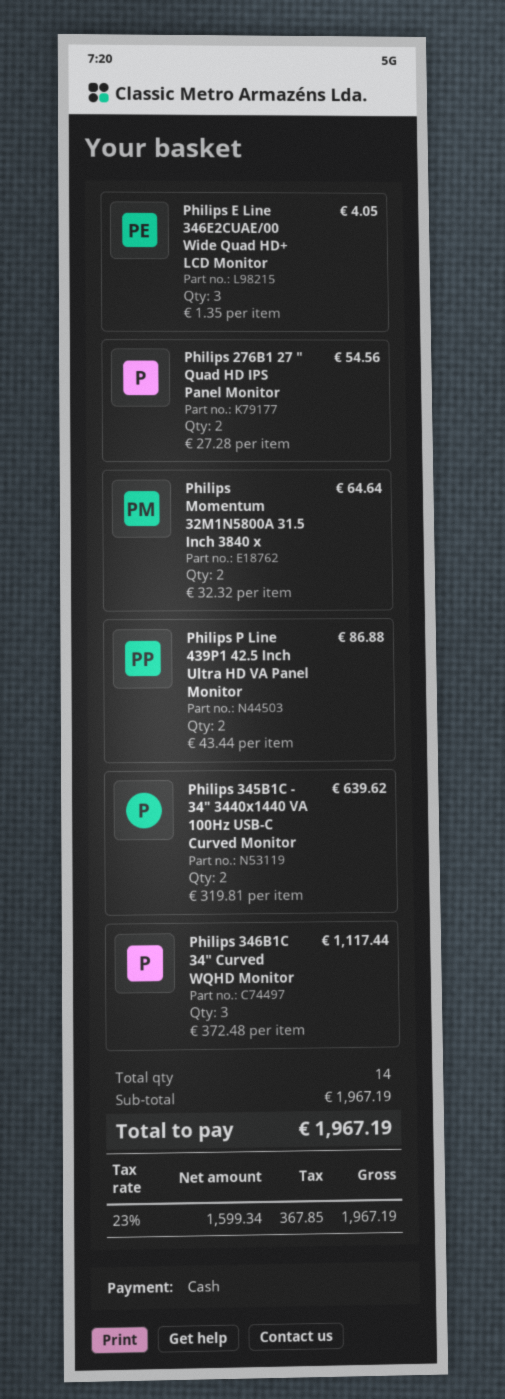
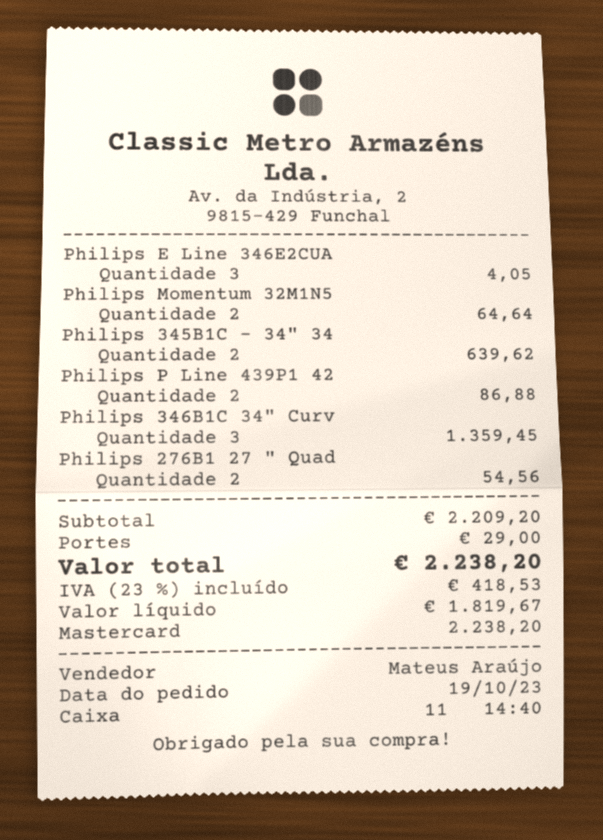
payment method: cash -> Mastercard
Philips 346B1C 34" Curved WQHD Monitor: 3 for 1117.44 -> 3 for 1359.45
subtotal: 1967.19 -> 2209.20
shipping: none -> 29.00
net: 1599.34 -> 1819.67
tax: 23% = 367.85 -> 23% = 418.53
total: 1967.19 -> 2238.20

